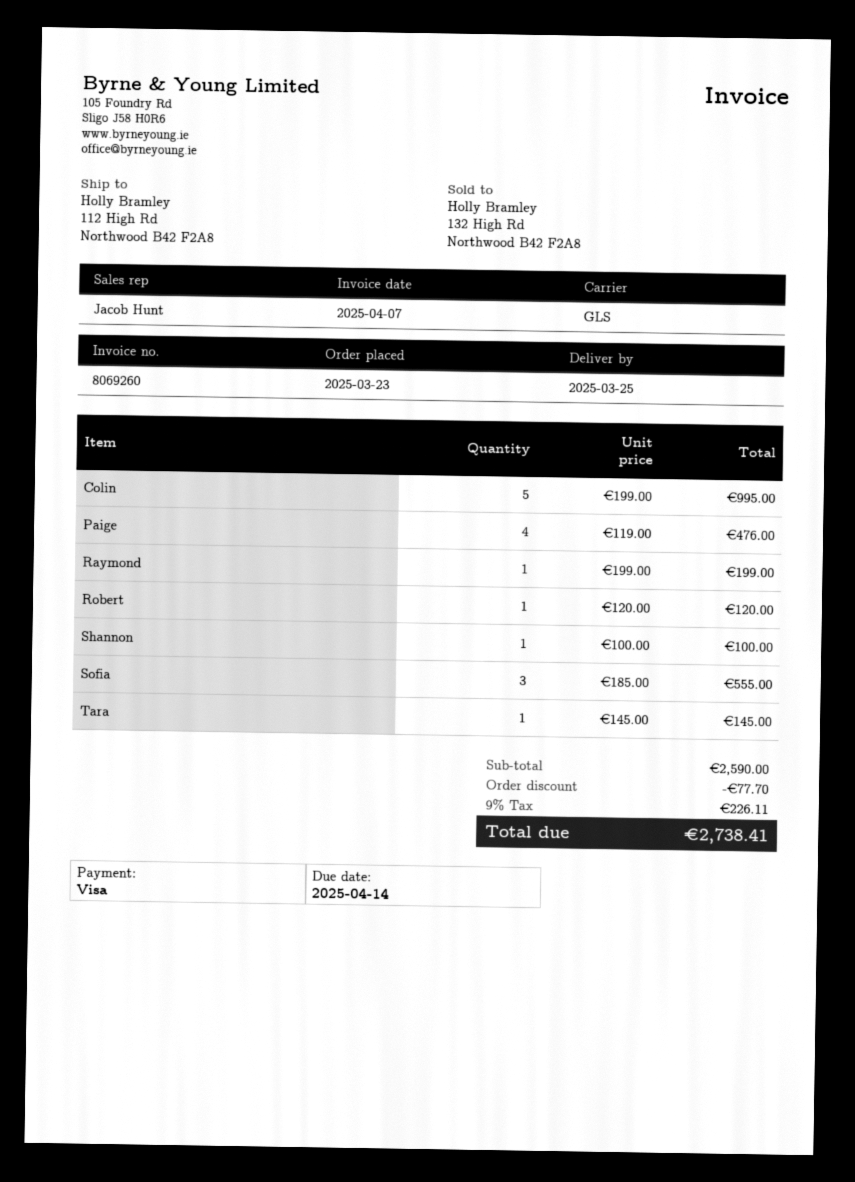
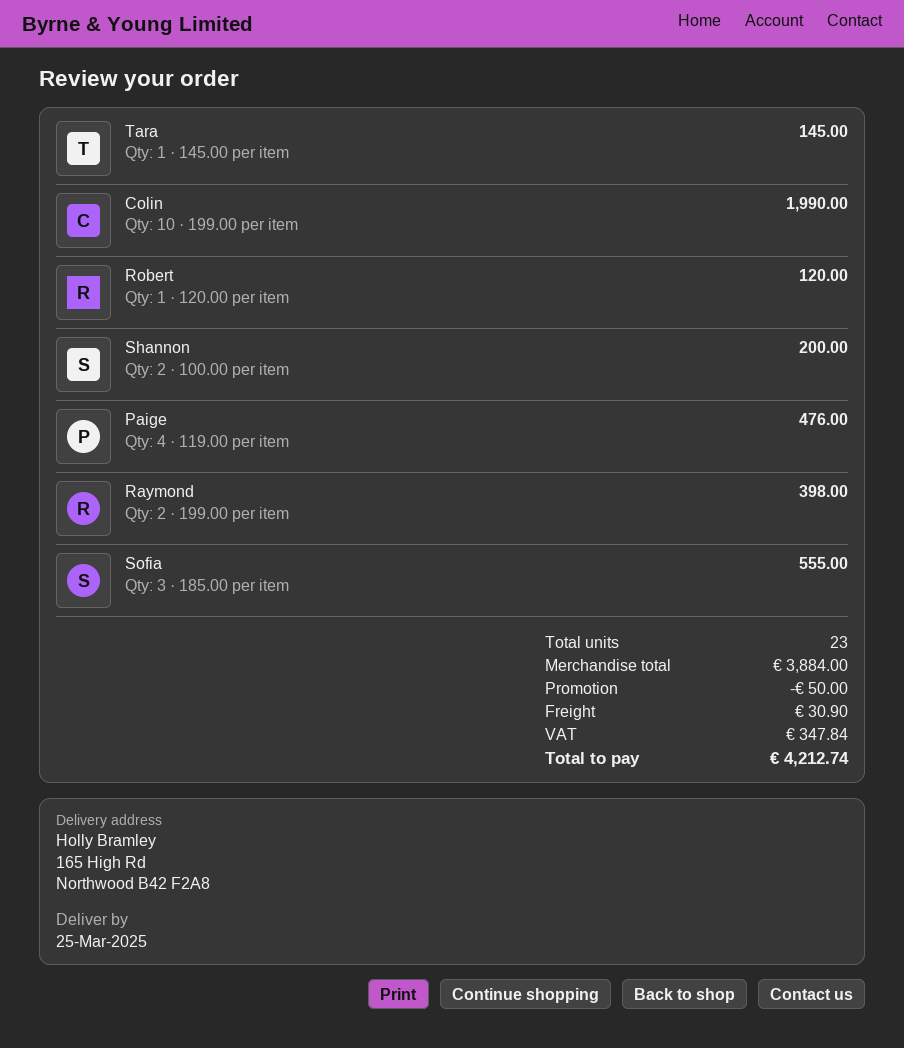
ship to: 112 High Rd, Northwood B42 F2A8 -> 165 High Rd, Northwood B42 F2A8
Colin: 5 x 199.00 = 995.00 -> 10 x 199.00 = 1990.00
Raymond: 1 x 199.00 = 199.00 -> 2 x 199.00 = 398.00
Shannon: 1 x 100.00 = 100.00 -> 2 x 100.00 = 200.00
subtotal: 2590.00 -> 3884.00
discount: 77.70 -> 50.00
shipping: none -> 30.90
tax: 226.11 -> 347.84
total: 2738.41 -> 4212.74

